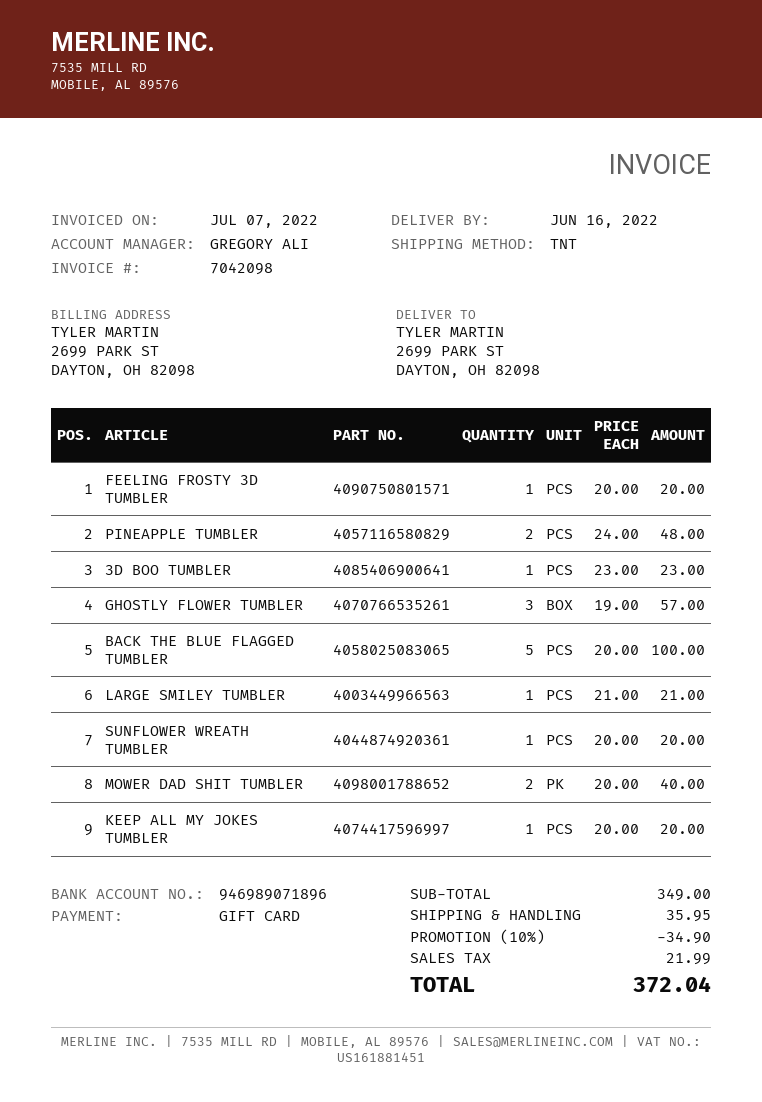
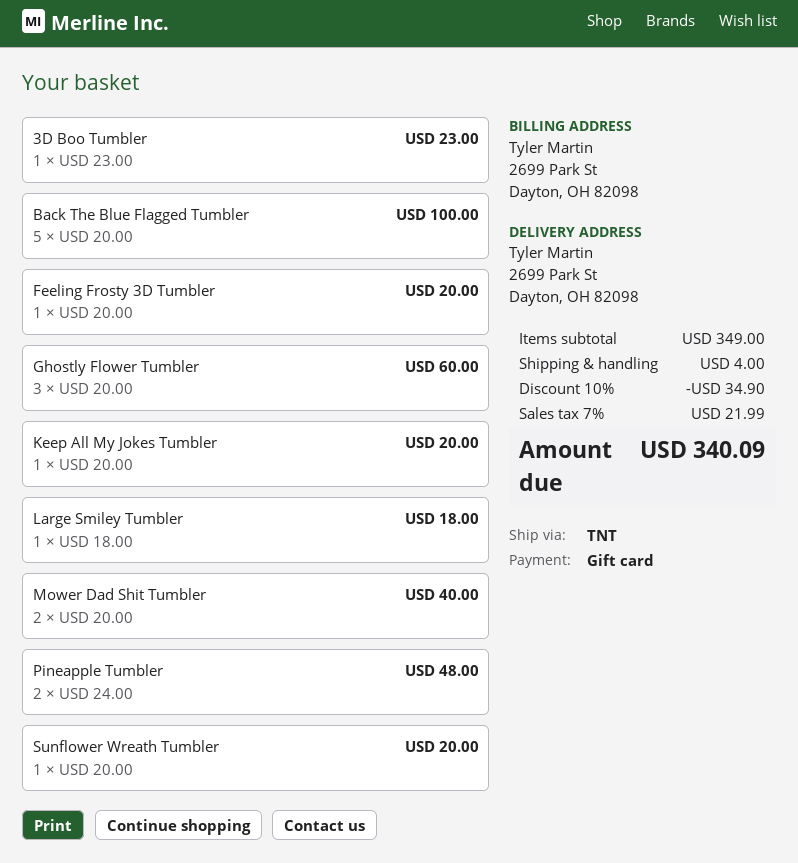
GHOSTLY FLOWER TUMBLER: 3 x 19.00 = 57.00 -> 3 x 20.00 = 60.00
LARGE SMILEY TUMBLER: 1 x 21.00 = 21.00 -> 1 x 18.00 = 18.00
shipping: 35.95 -> 4.00
total: 372.04 -> 340.09

